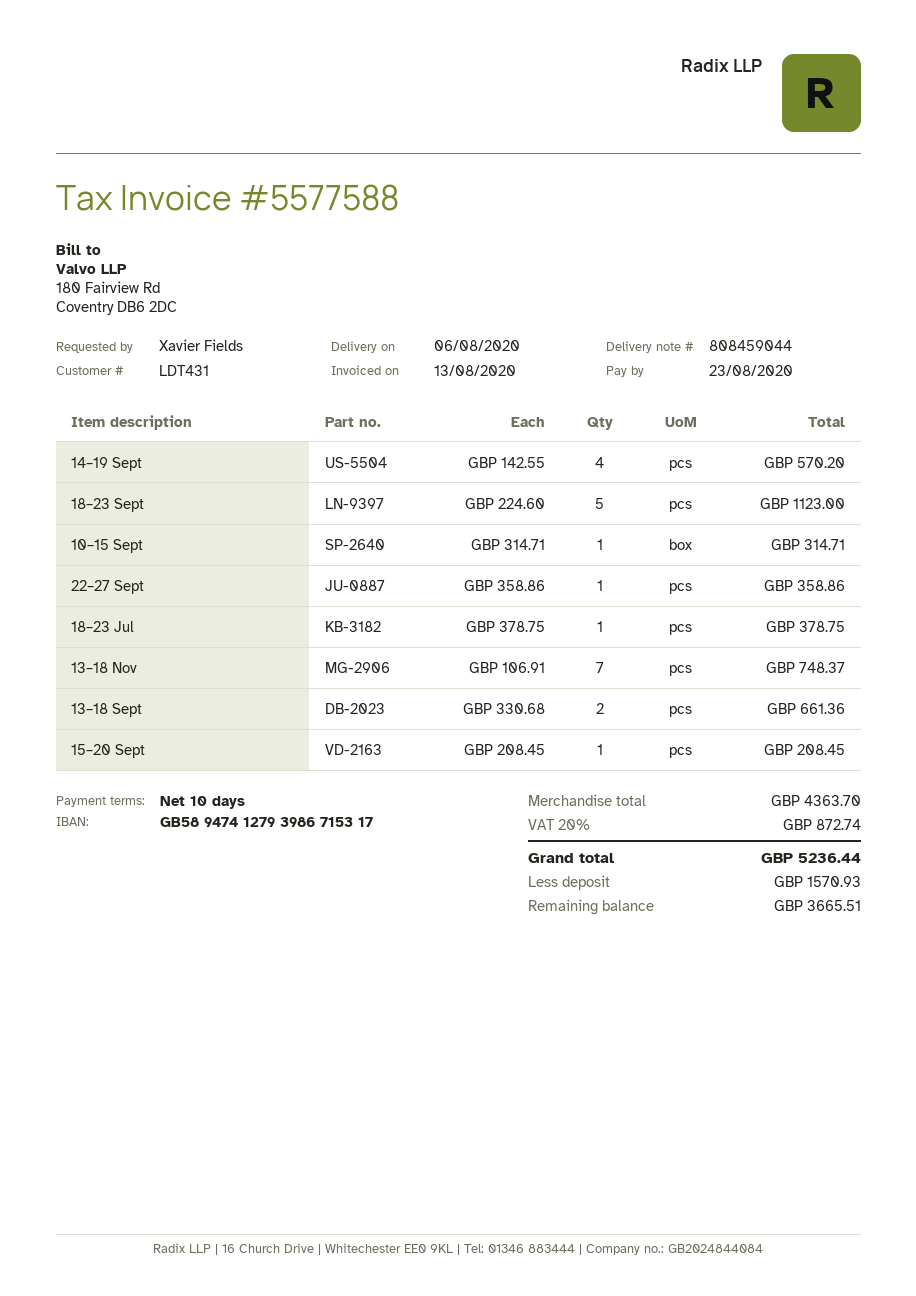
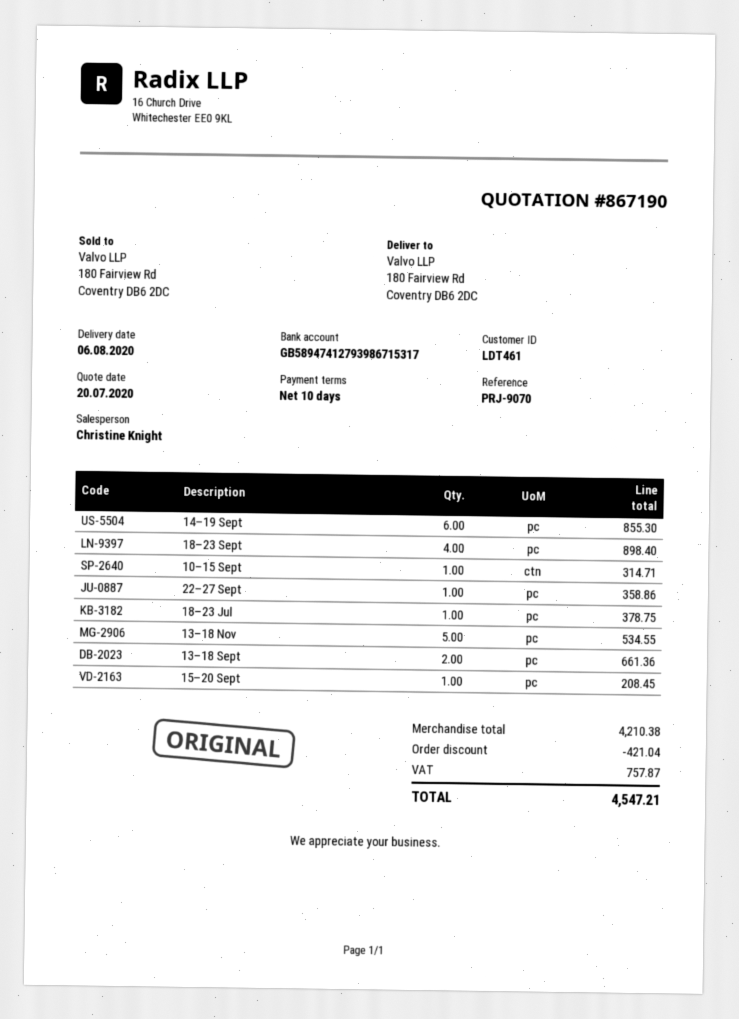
customer number: LDT431 -> LDT461
14–19 Sept: 4 for 570.20 -> 6 for 855.30
18–23 Sept: 5 for 1123.00 -> 4 for 898.40
13–18 Nov: 7 for 748.37 -> 5 for 534.55
subtotal: 4363.70 -> 4210.38
discount: none -> 421.04
tax: 872.74 -> 757.87
total: 5236.44 -> 4547.21

